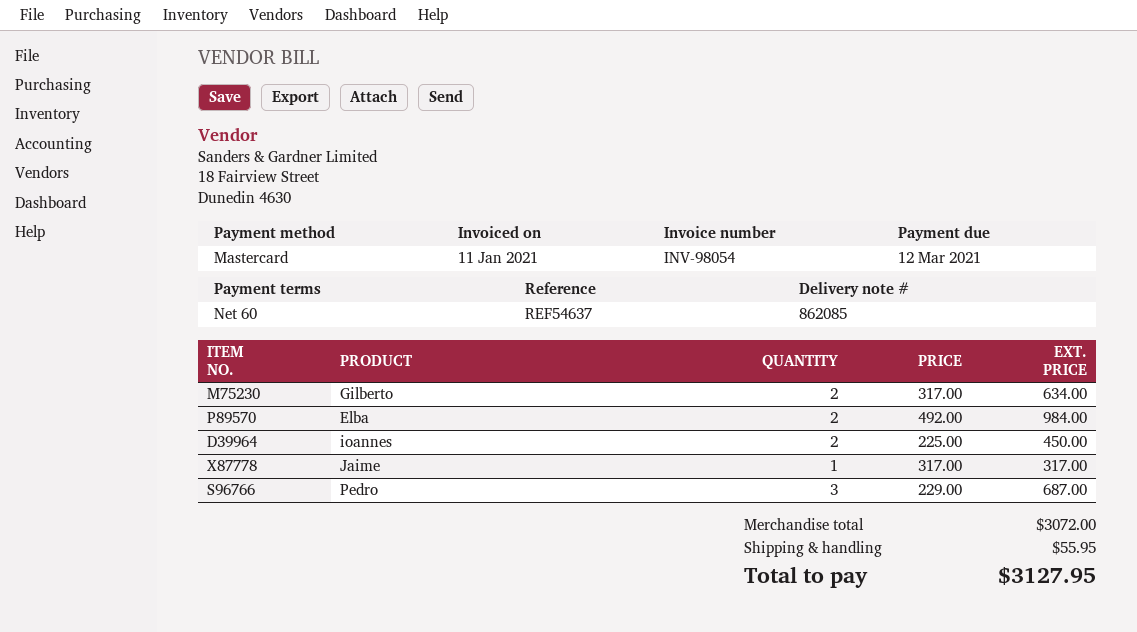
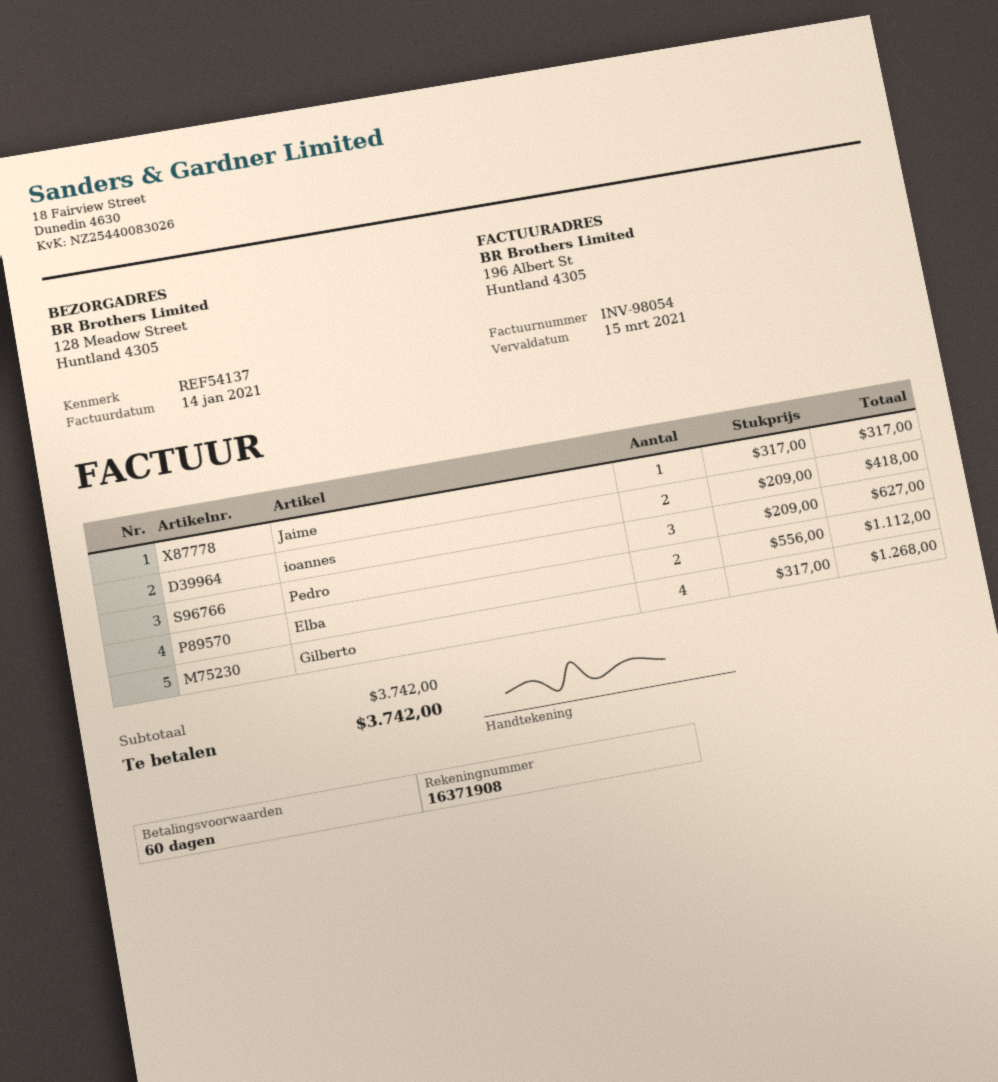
invoice date: 2021-01-11 -> 2021-01-14
due date: 2021-03-12 -> 2021-03-15
reference: REF54637 -> REF54137
Gilberto: 2 x 317.00 = 634.00 -> 4 x 317.00 = 1268.00
Elba: 2 x 492.00 = 984.00 -> 2 x 556.00 = 1112.00
ioannes: 2 x 225.00 = 450.00 -> 2 x 209.00 = 418.00
Pedro: 3 x 229.00 = 687.00 -> 3 x 209.00 = 627.00
subtotal: 3072.00 -> 3742.00
shipping: 55.95 -> none
total: 3127.95 -> 3742.00

